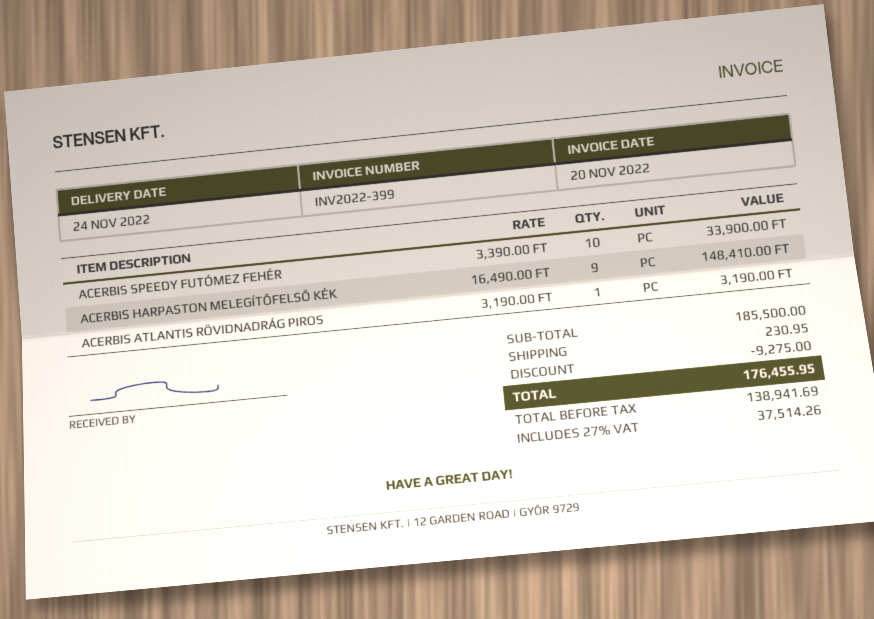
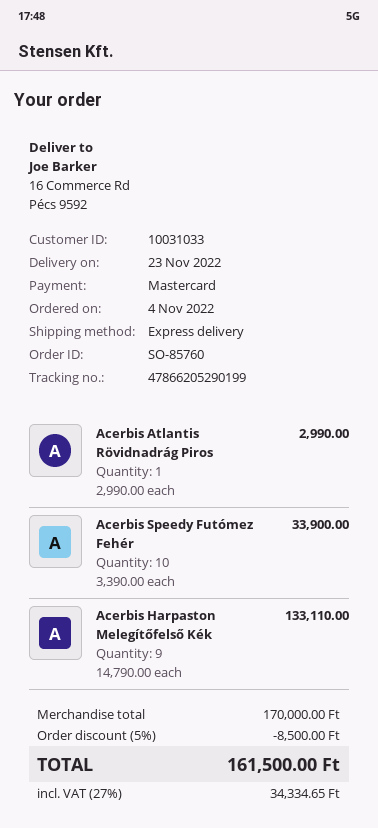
delivery date: 2022-11-24 -> 2022-11-23
ACERBIS HARPASTON MELEGÍTŐFELSŐ KÉK: 9 x 16490.00 = 148410.00 -> 9 x 14790.00 = 133110.00
ACERBIS ATLANTIS RÖVIDNADRÁG PIROS: 1 x 3190.00 = 3190.00 -> 1 x 2990.00 = 2990.00
subtotal: 185500.00 -> 170000.00
discount: 9275.00 -> 8500.00
shipping: 230.95 -> none
tax: 27% = 37514.26 -> 27% = 34334.65
total: 176455.95 -> 161500.00

